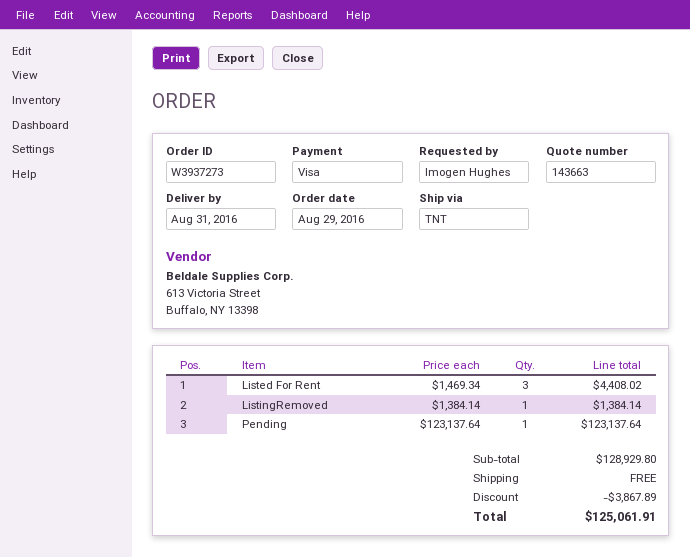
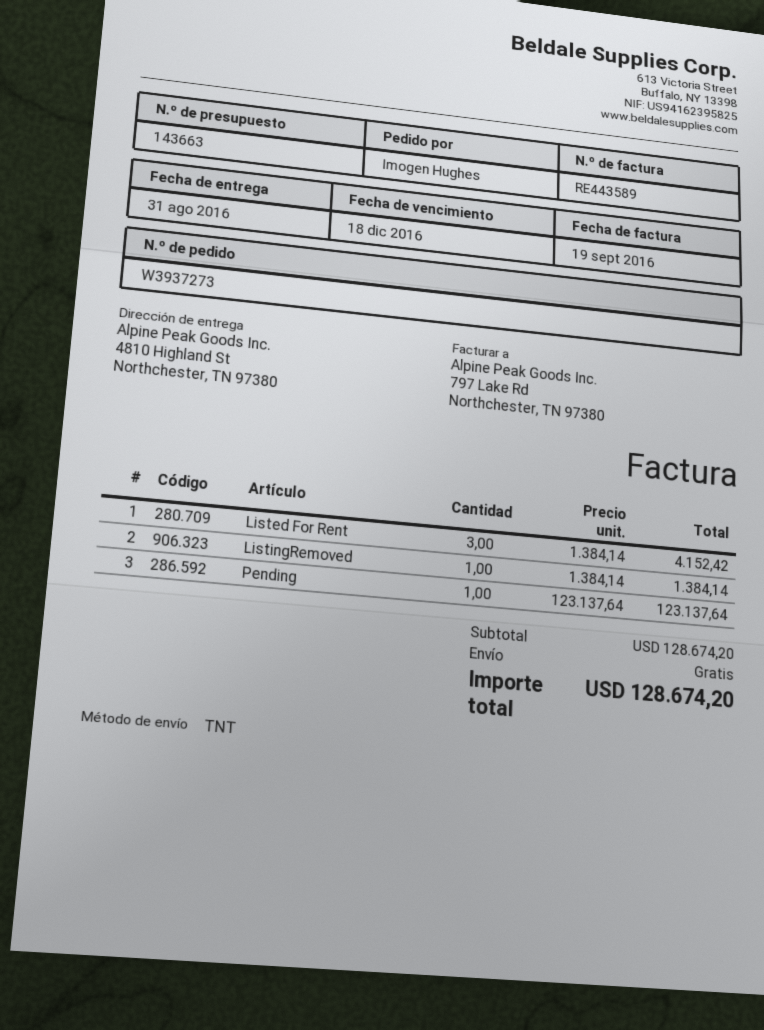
Listed For Rent: 3 x 1469.34 = 4408.02 -> 3 x 1384.14 = 4152.42
subtotal: 128929.80 -> 128674.20
discount: 3867.89 -> none
total: 125061.91 -> 128674.20

